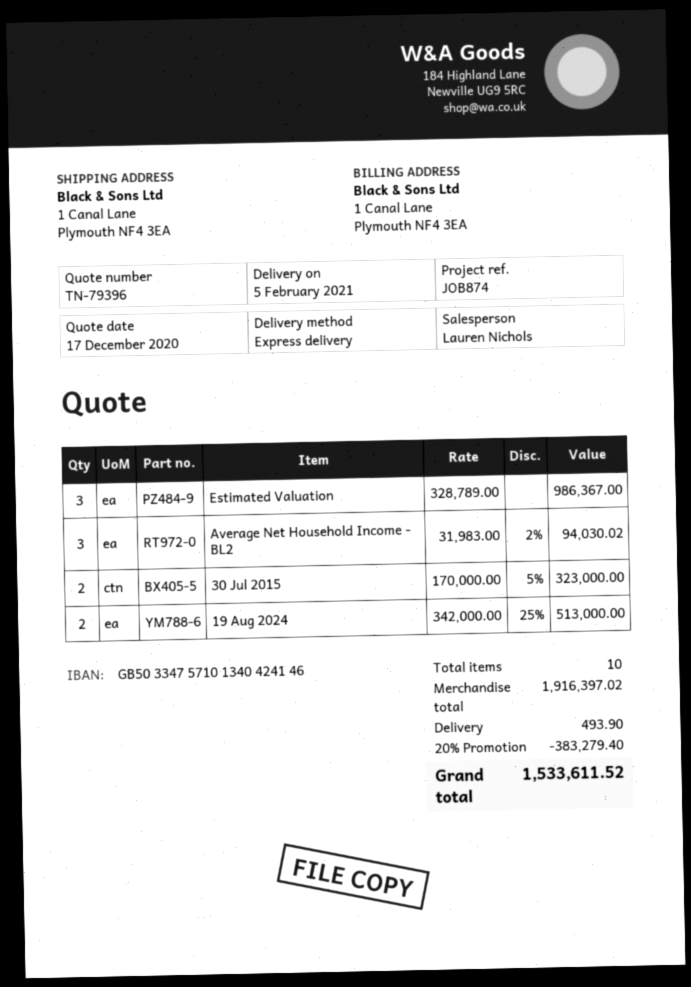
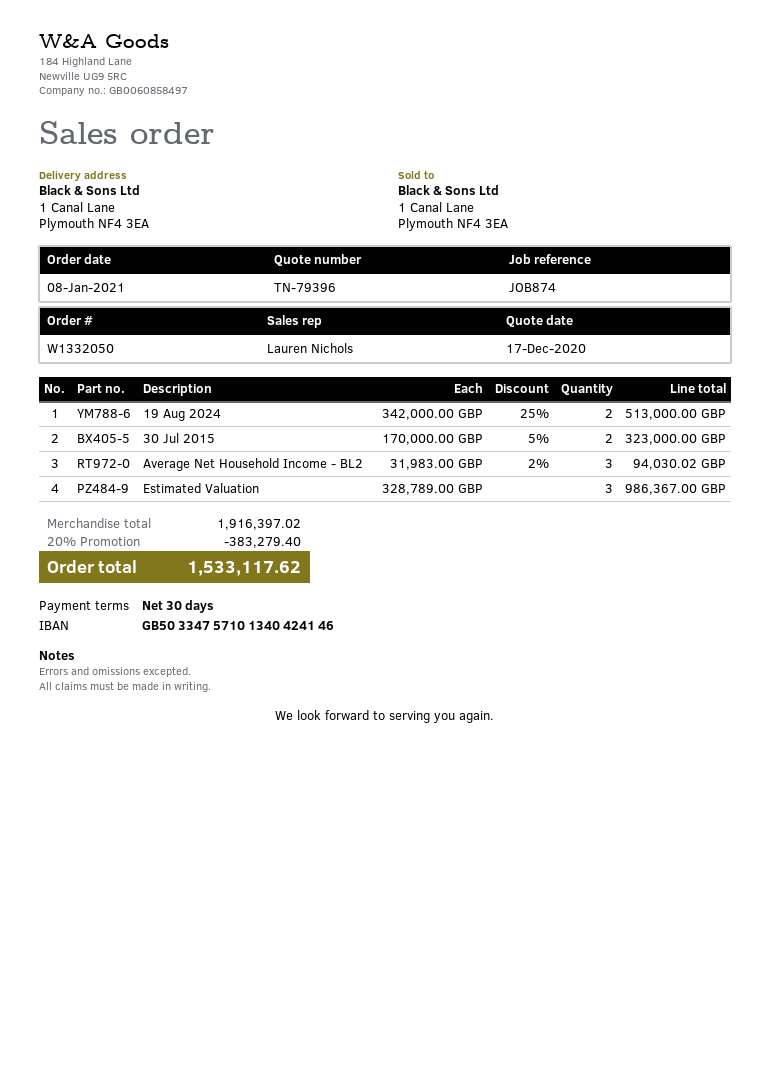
shipping: 493.90 -> none
total: 1533611.52 -> 1533117.62

